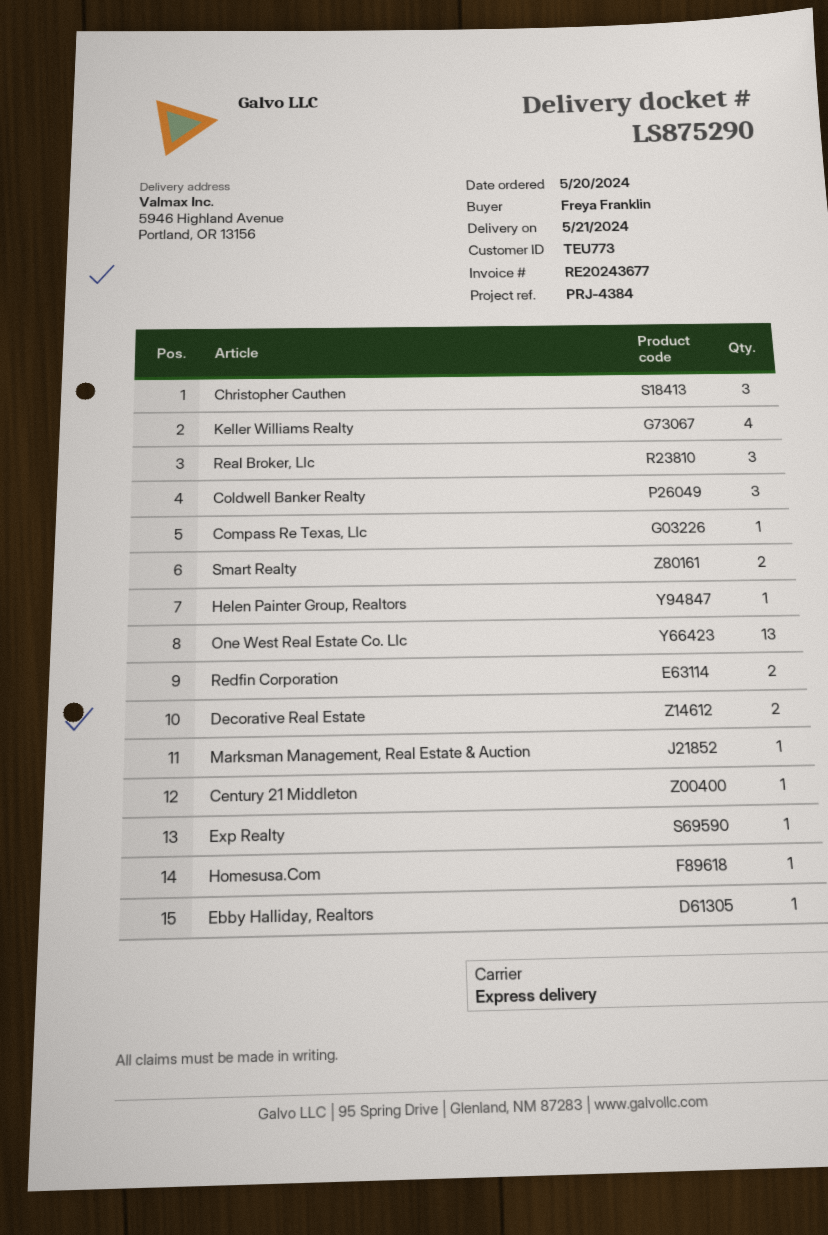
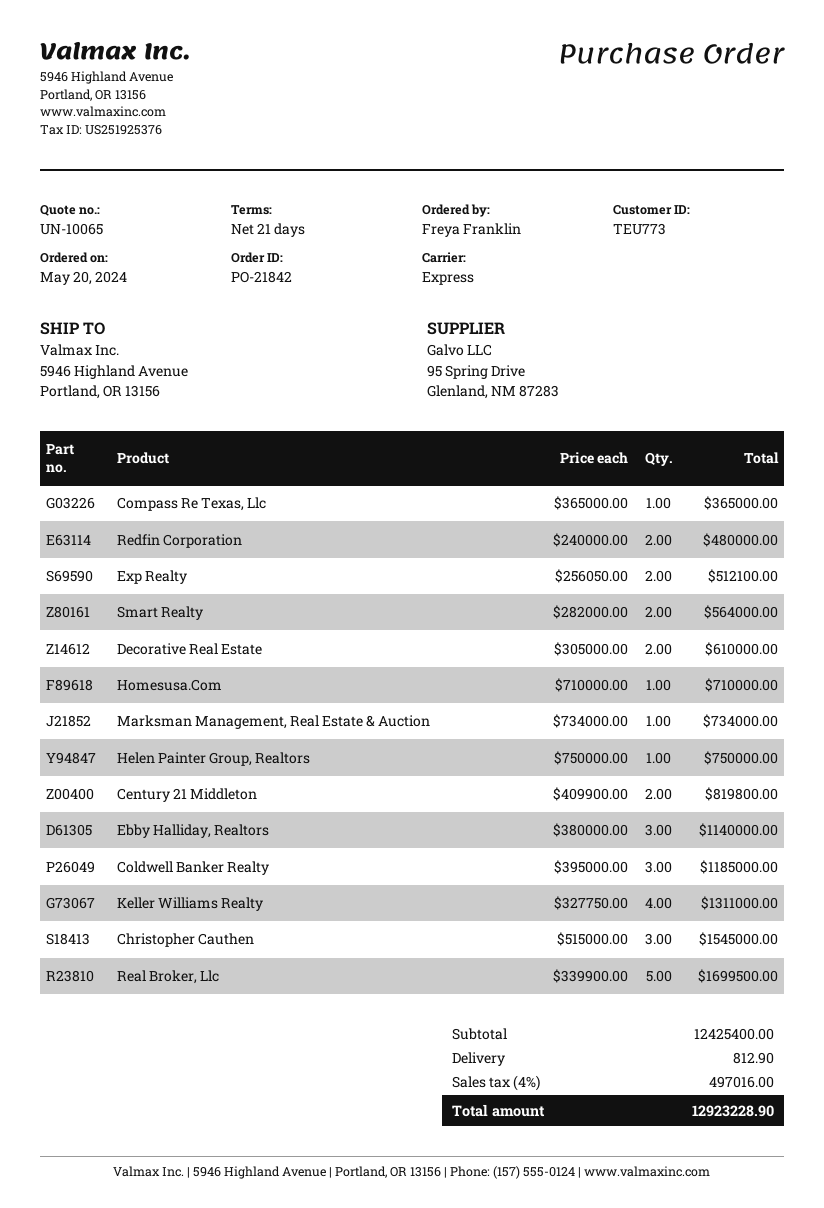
Real Broker, Llc: 3 -> 5
One West Real Estate Co. Llc: 13 -> none
Century 21 Middleton: 1 -> 2
Exp Realty: 1 -> 2
Ebby Halliday, Realtors: 1 -> 3

